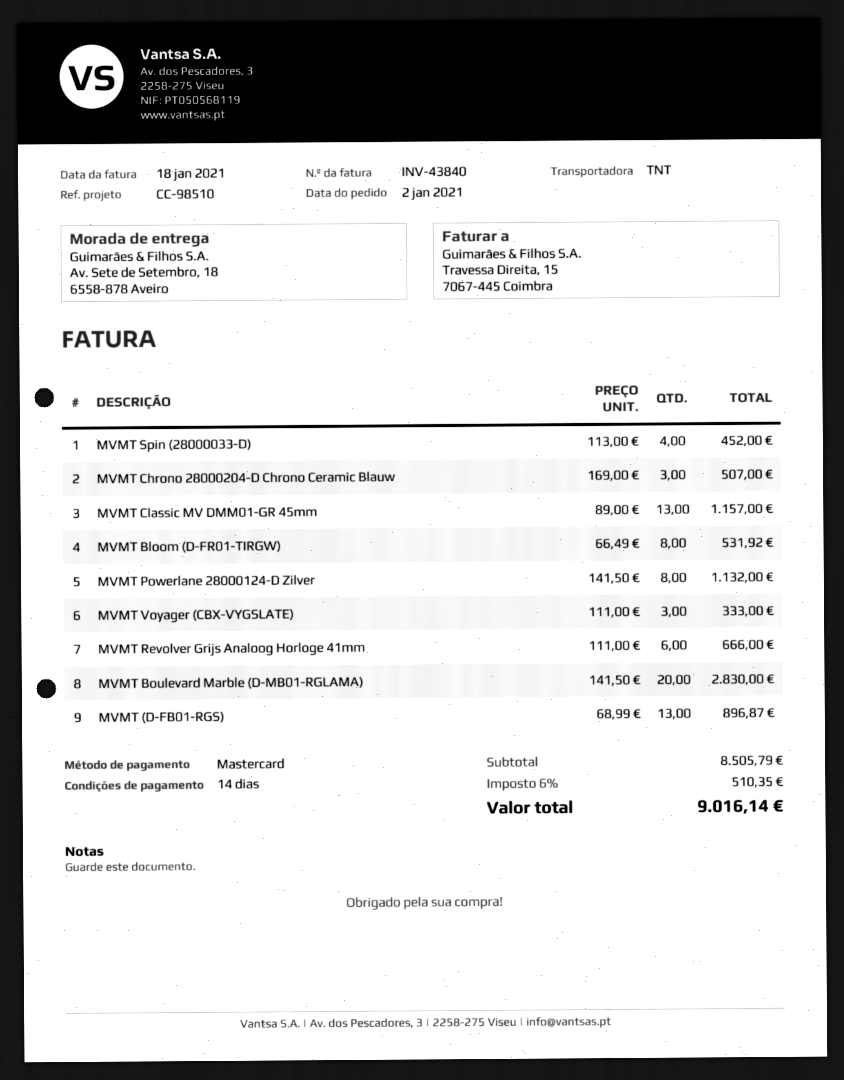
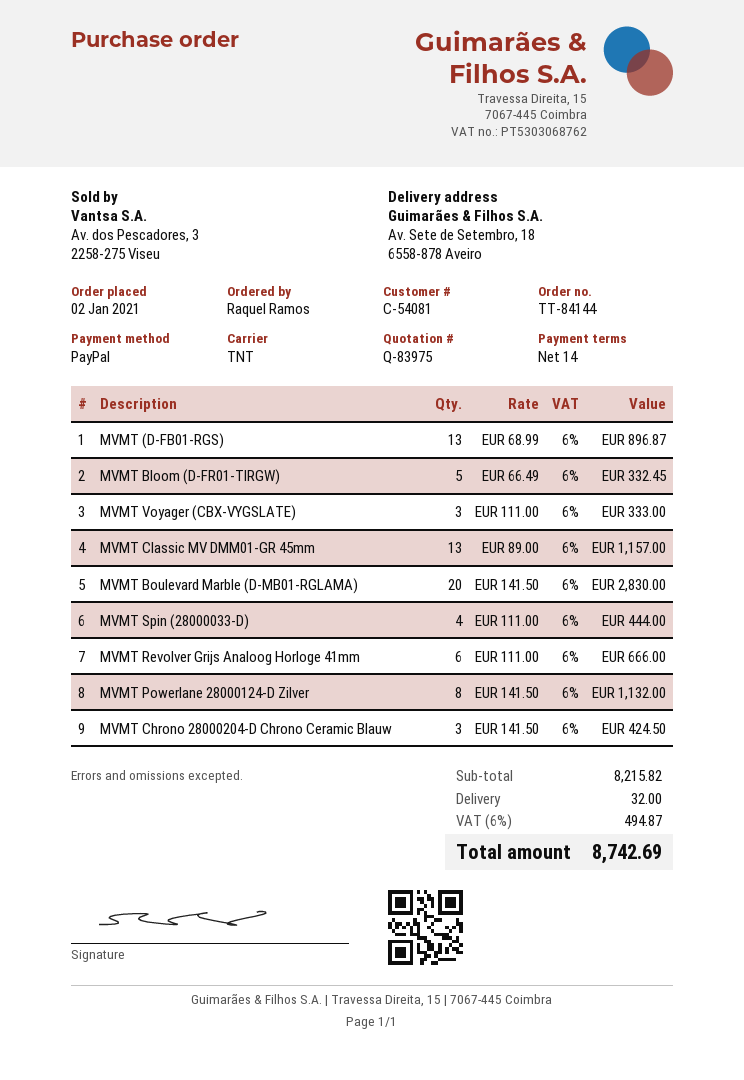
payment method: Mastercard -> PayPal
MVMT Spin (28000033-D): 4 x 113.00 = 452.00 -> 4 x 111.00 = 444.00
MVMT Chrono 28000204-D Chrono Ceramic Blauw: 3 x 169.00 = 507.00 -> 3 x 141.50 = 424.50
MVMT Bloom (D-FR01-TIRGW): 8 x 66.49 = 531.92 -> 5 x 66.49 = 332.45
subtotal: 8505.79 -> 8215.82
shipping: none -> 32.00
tax: 6% = 510.35 -> 6% = 494.87
total: 9016.14 -> 8742.69

